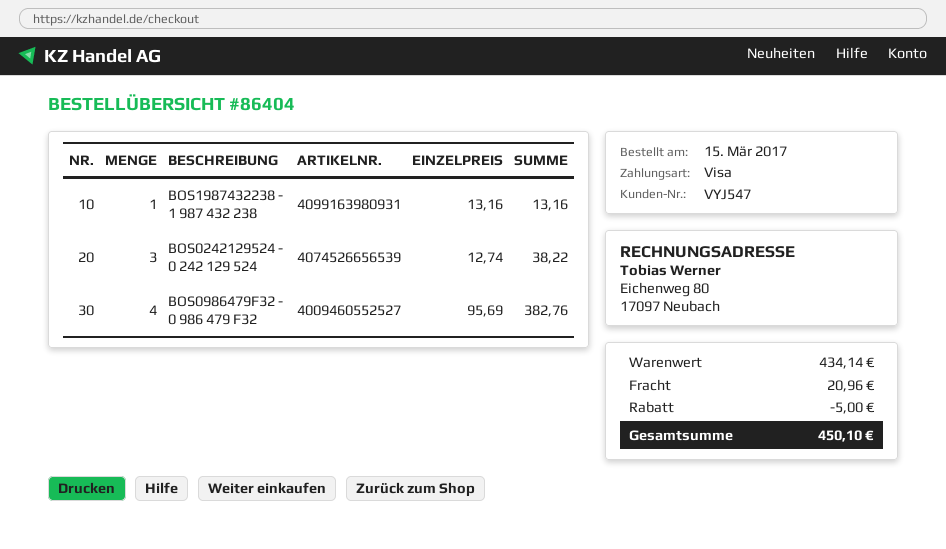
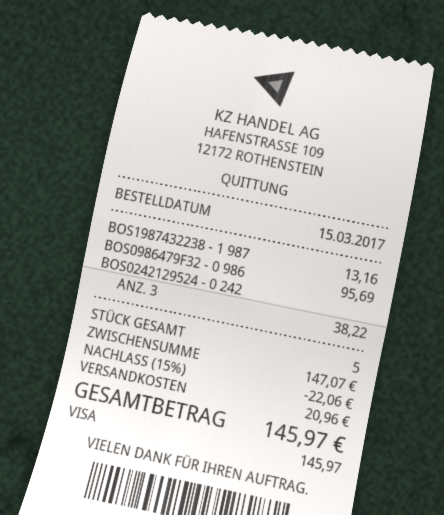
BOS0986479F32 - 0 986 479 F32: 4 for 382.76 -> 1 for 95.69
subtotal: 434.14 -> 147.07
discount: 5.00 -> 22.06
total: 450.10 -> 145.97

